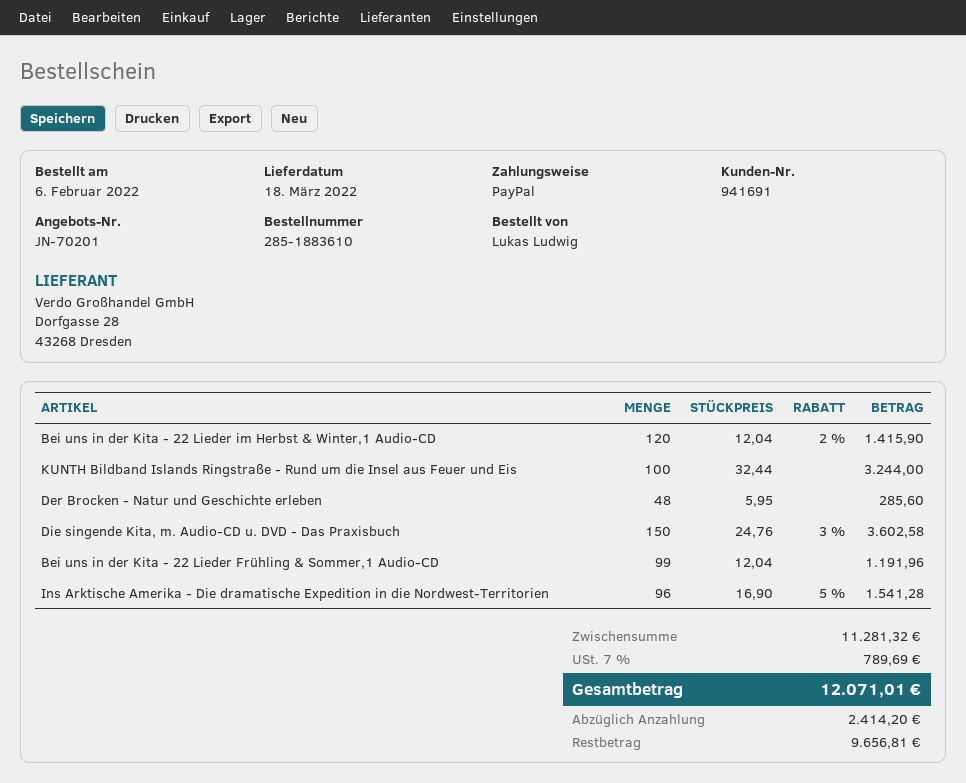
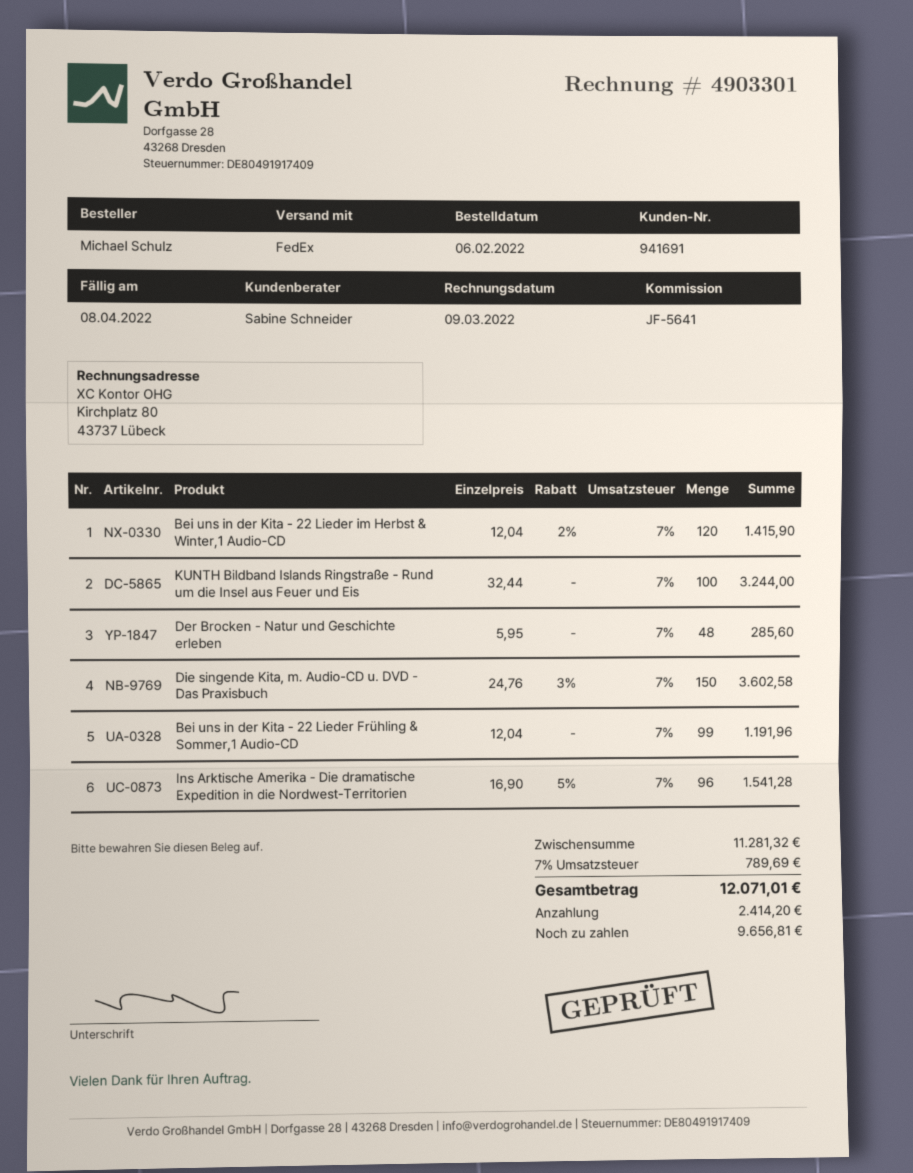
ordered by: Lukas Ludwig -> Michael Schulz

